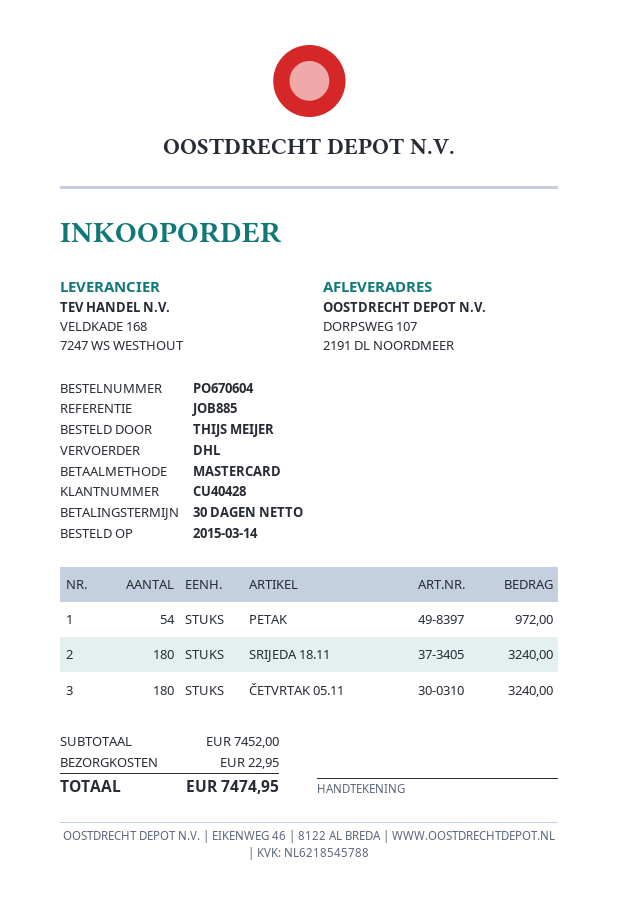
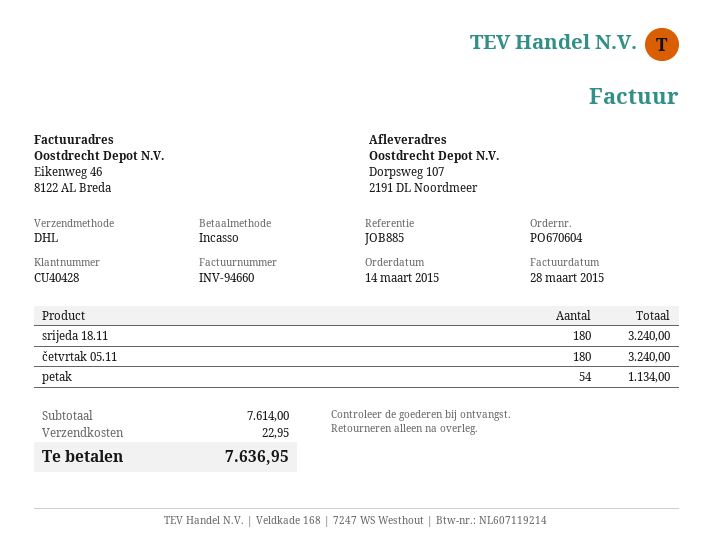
payment method: Mastercard -> direct debit
PETAK: 54 for 972.00 -> 54 for 1134.00
subtotal: 7452.00 -> 7614.00
total: 7474.95 -> 7636.95

